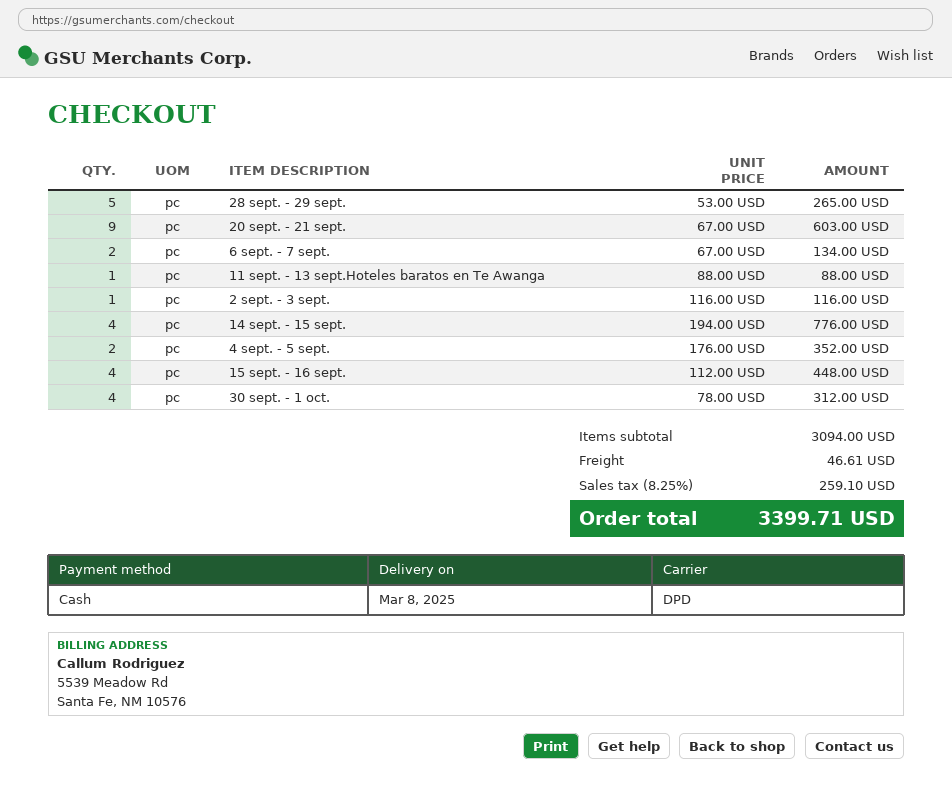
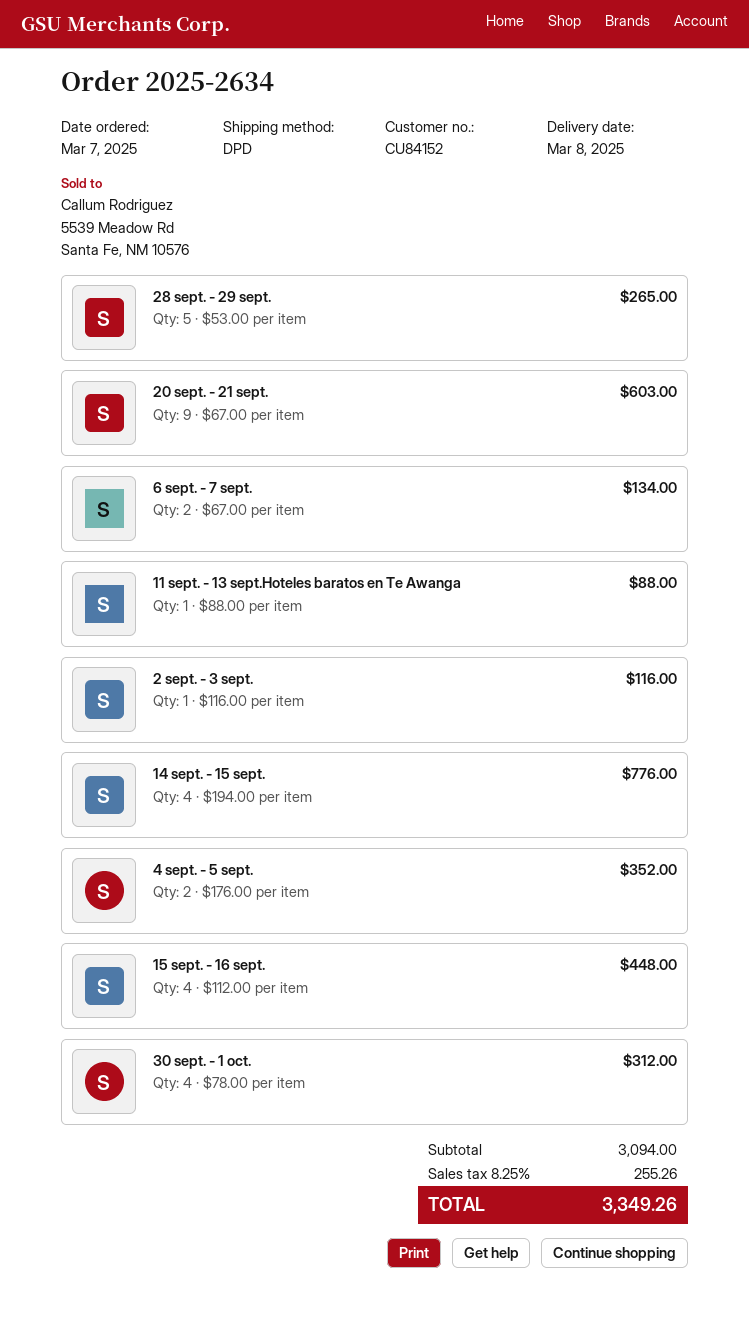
shipping: 46.61 -> none
tax: 8.25% = 259.10 -> 8.25% = 255.26
total: 3399.71 -> 3349.26

